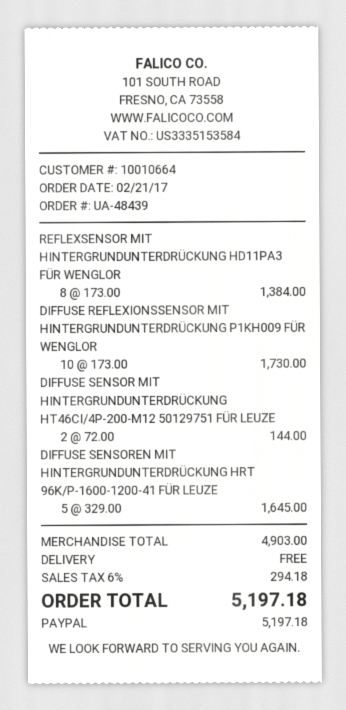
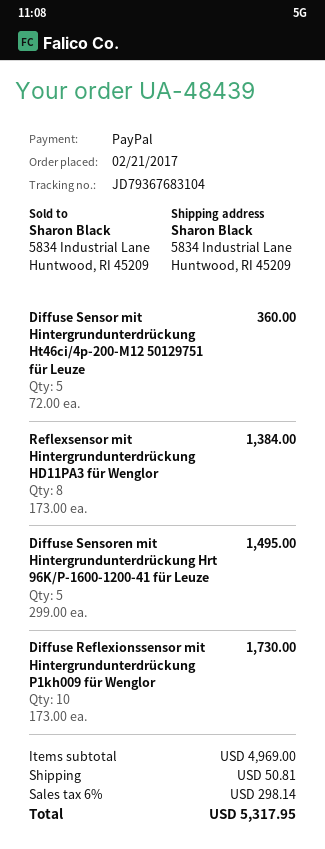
DIFFUSE SENSOR MIT HINTERGRUNDUNTERDRÜCKUNG HT46CI/4P-200-M12 50129751 FÜR LEUZE: 2 x 72.00 = 144.00 -> 5 x 72.00 = 360.00
DIFFUSE SENSOREN MIT HINTERGRUNDUNTERDRÜCKUNG HRT 96K/P-1600-1200-41 FÜR LEUZE: 5 x 329.00 = 1645.00 -> 5 x 299.00 = 1495.00
subtotal: 4903.00 -> 4969.00
shipping: 0.00 -> 50.81
tax: 6% = 294.18 -> 6% = 298.14
total: 5197.18 -> 5317.95

